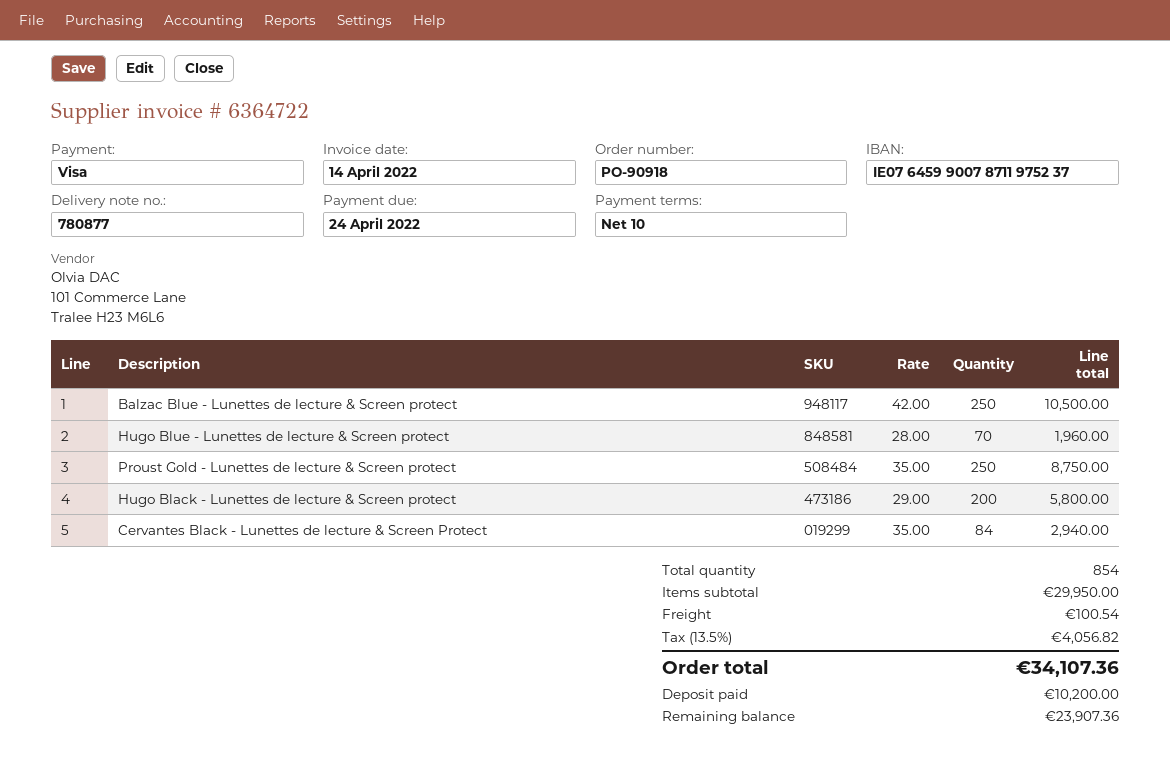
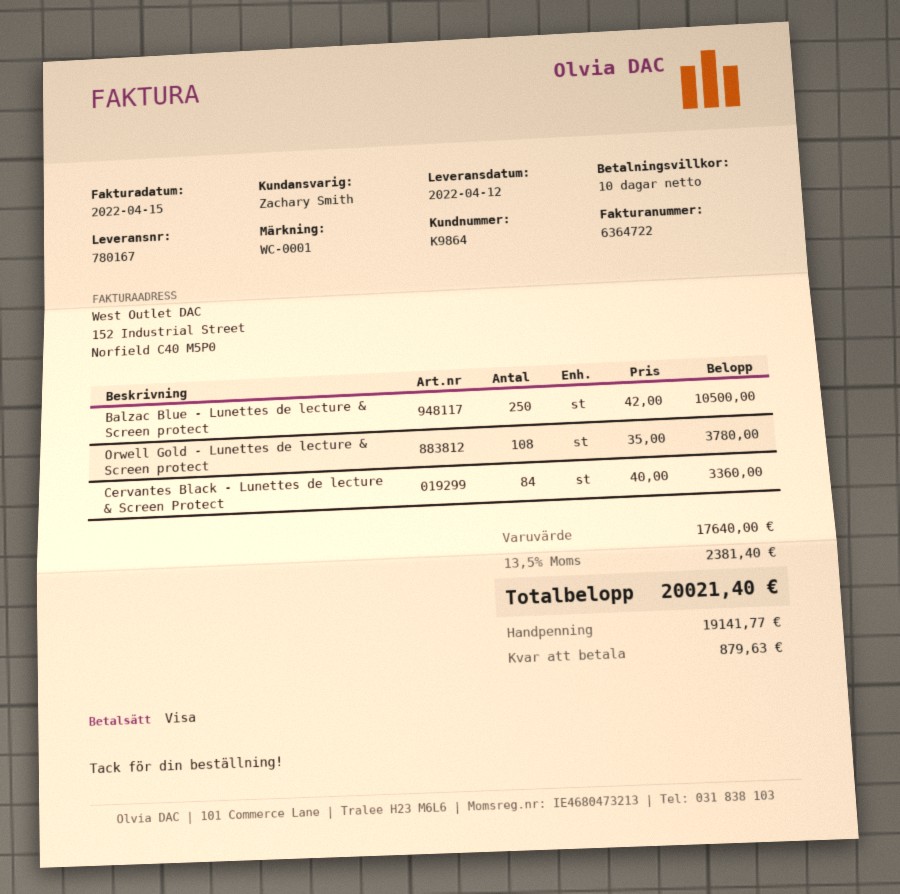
delivery note number: 780877 -> 780167
invoice date: 2022-04-14 -> 2022-04-15
Hugo Blue - Lunettes de lecture & Screen protect: 70 x 28.00 = 1960.00 -> none
Proust Gold - Lunettes de lecture & Screen protect: 250 x 35.00 = 8750.00 -> none
Hugo Black - Lunettes de lecture & Screen protect: 200 x 29.00 = 5800.00 -> none
Cervantes Black - Lunettes de lecture & Screen Protect: 84 x 35.00 = 2940.00 -> 84 x 40.00 = 3360.00
Orwell Gold - Lunettes de lecture & Screen protect: none -> 108 x 35.00 = 3780.00
subtotal: 29950.00 -> 17640.00
shipping: 100.54 -> none
tax: 13.5% = 4056.82 -> 13.5% = 2381.40
total: 34107.36 -> 20021.40
deposit: 10200.00 -> 19141.77
balance: 23907.36 -> 879.63

